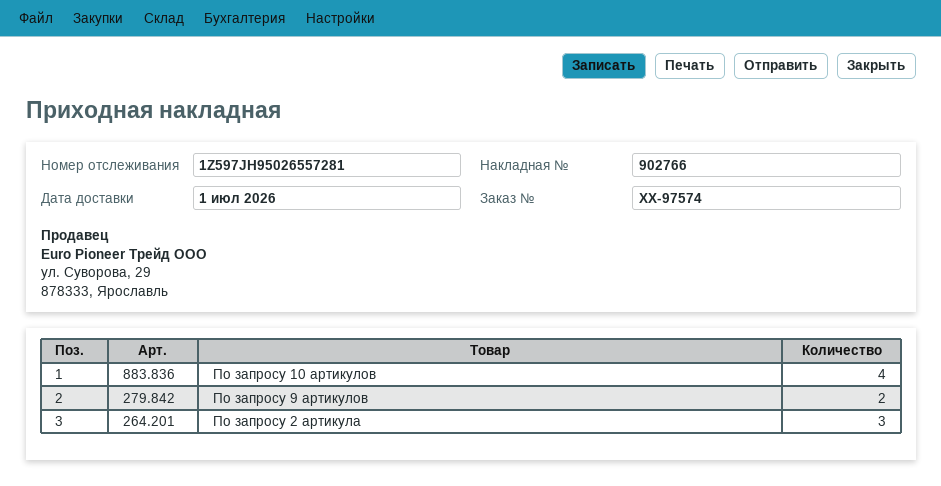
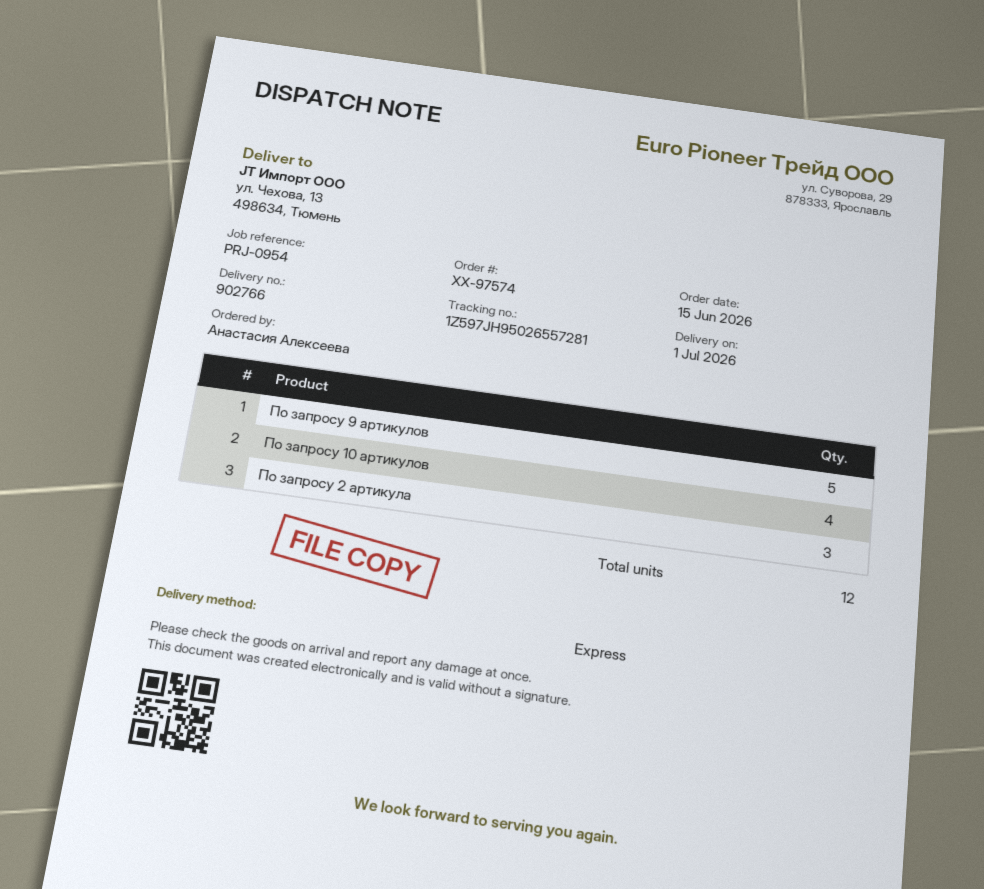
По запросу 9 артикулов: 2 -> 5

